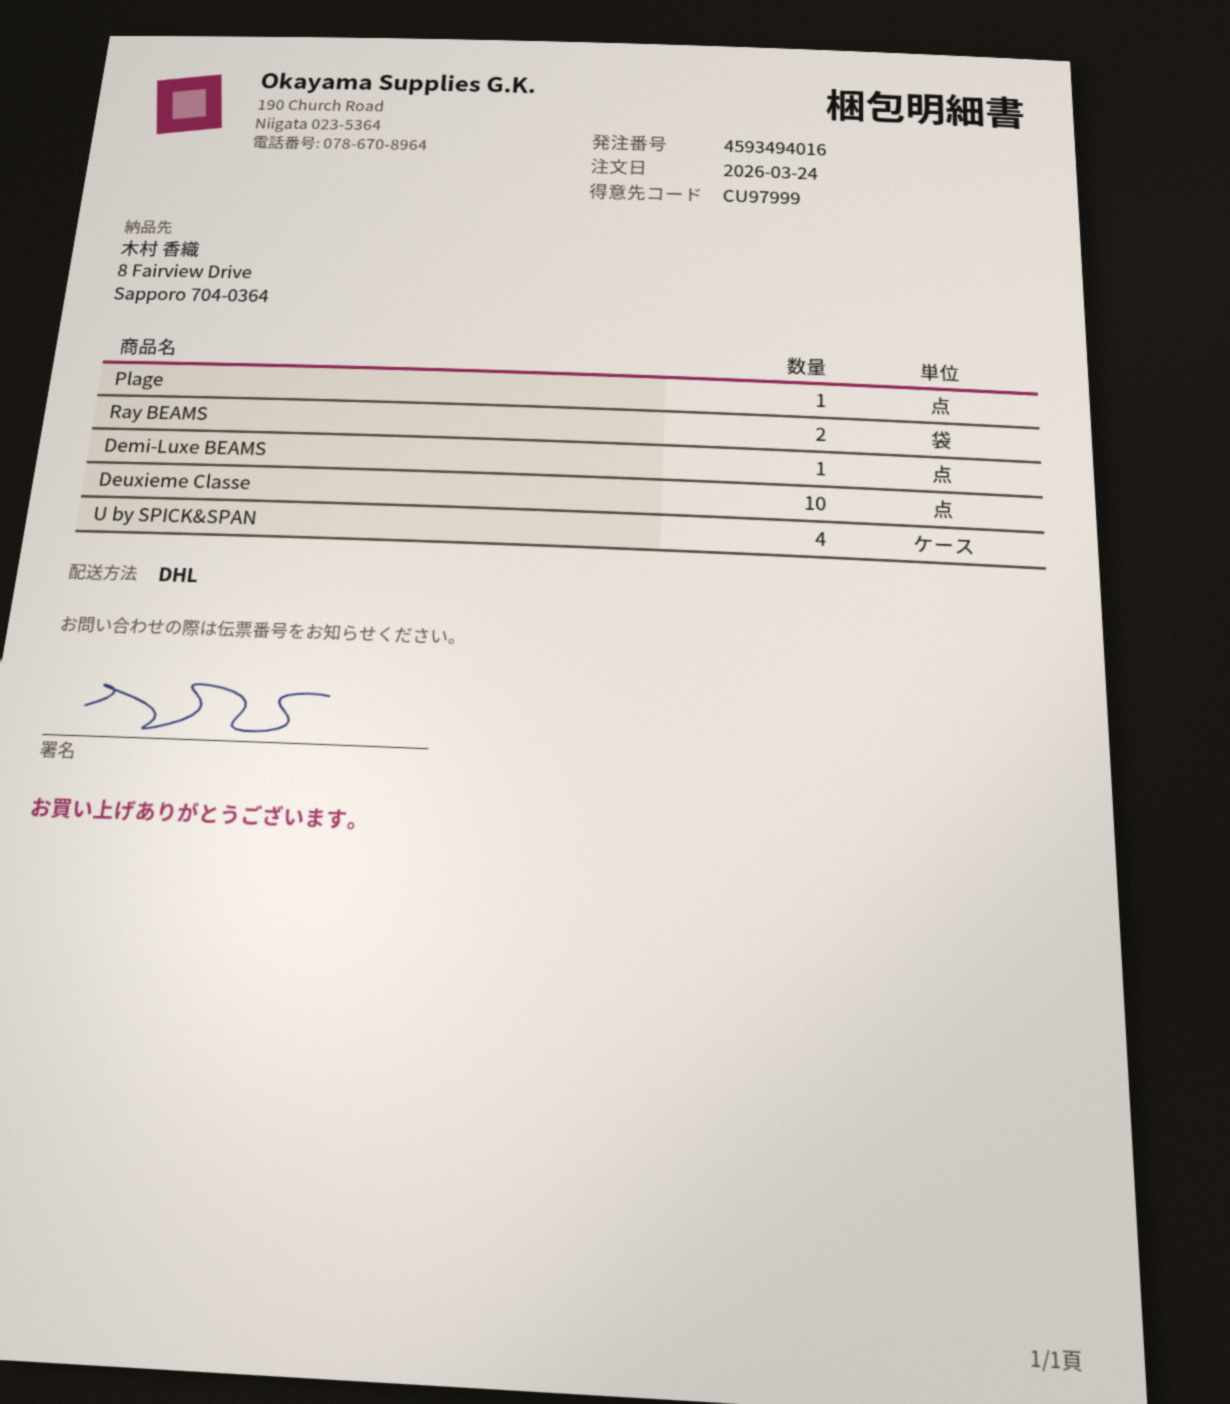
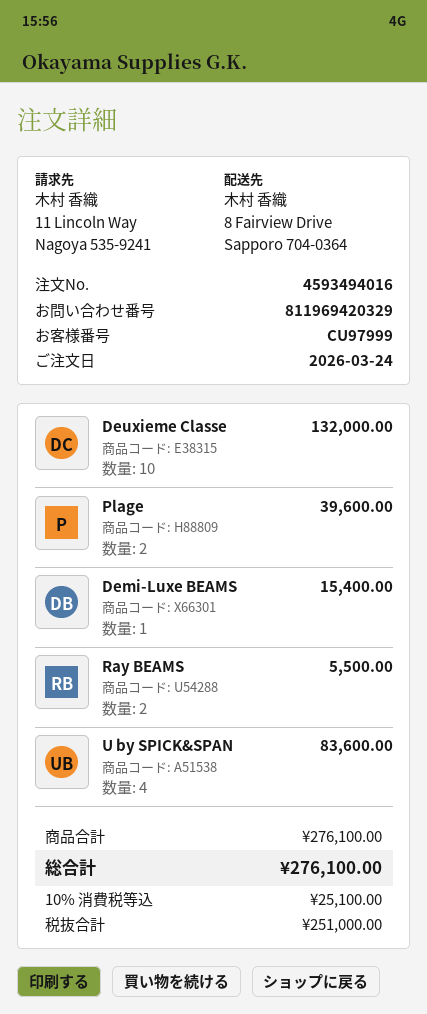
Plage: 1 -> 2

